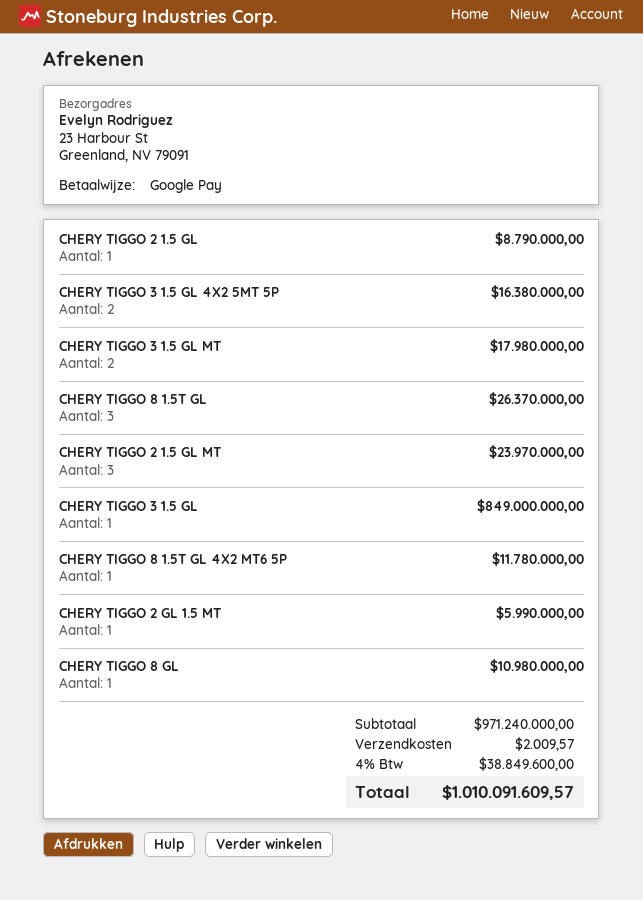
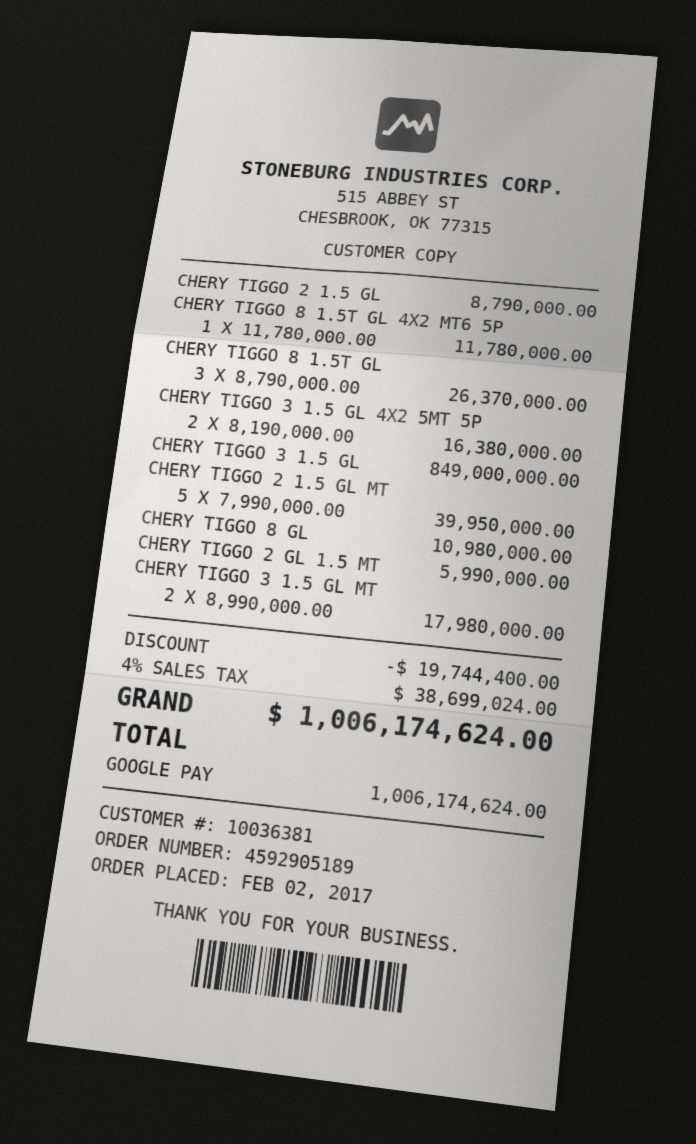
CHERY TIGGO 2 1.5 GL MT: 3 for 23970000.00 -> 5 for 39950000.00
discount: none -> 19744400.00
shipping: 2009.57 -> none
tax: 4% = 38849600.00 -> 4% = 38699024.00
total: 1010091609.57 -> 1006174624.00

